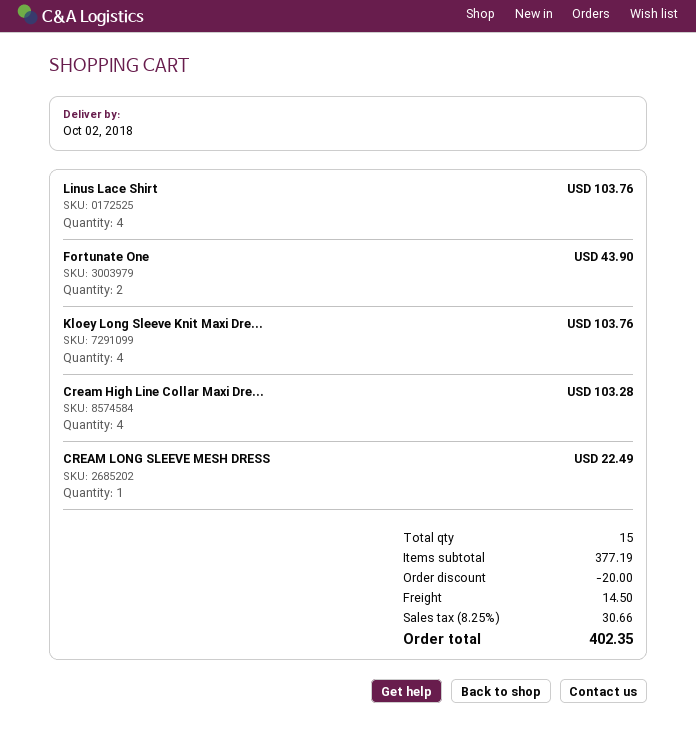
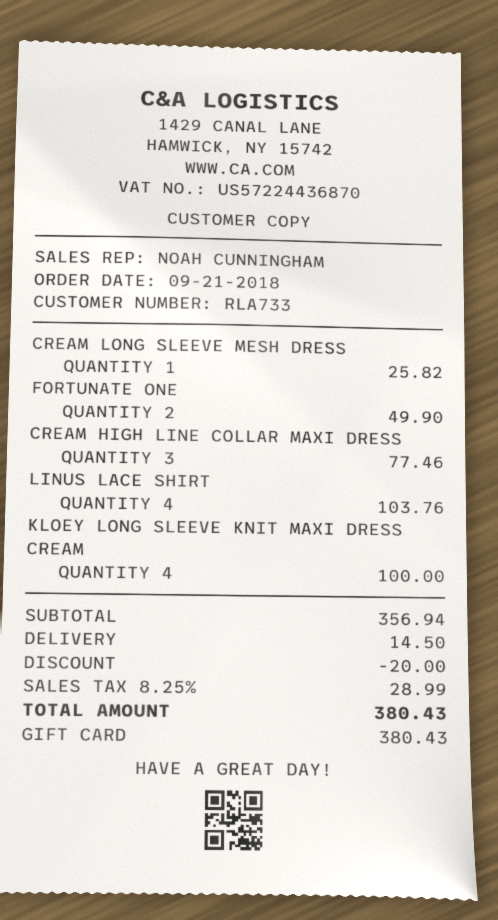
Fortunate One: 2 for 43.90 -> 2 for 49.90
Kloey Long Sleeve Knit Maxi Dre...: 4 for 103.76 -> 4 for 100.00
Cream High Line Collar Maxi Dre...: 4 for 103.28 -> 3 for 77.46
CREAM LONG SLEEVE MESH DRESS: 1 for 22.49 -> 1 for 25.82
subtotal: 377.19 -> 356.94
tax: 8.25% = 30.66 -> 8.25% = 28.99
total: 402.35 -> 380.43

